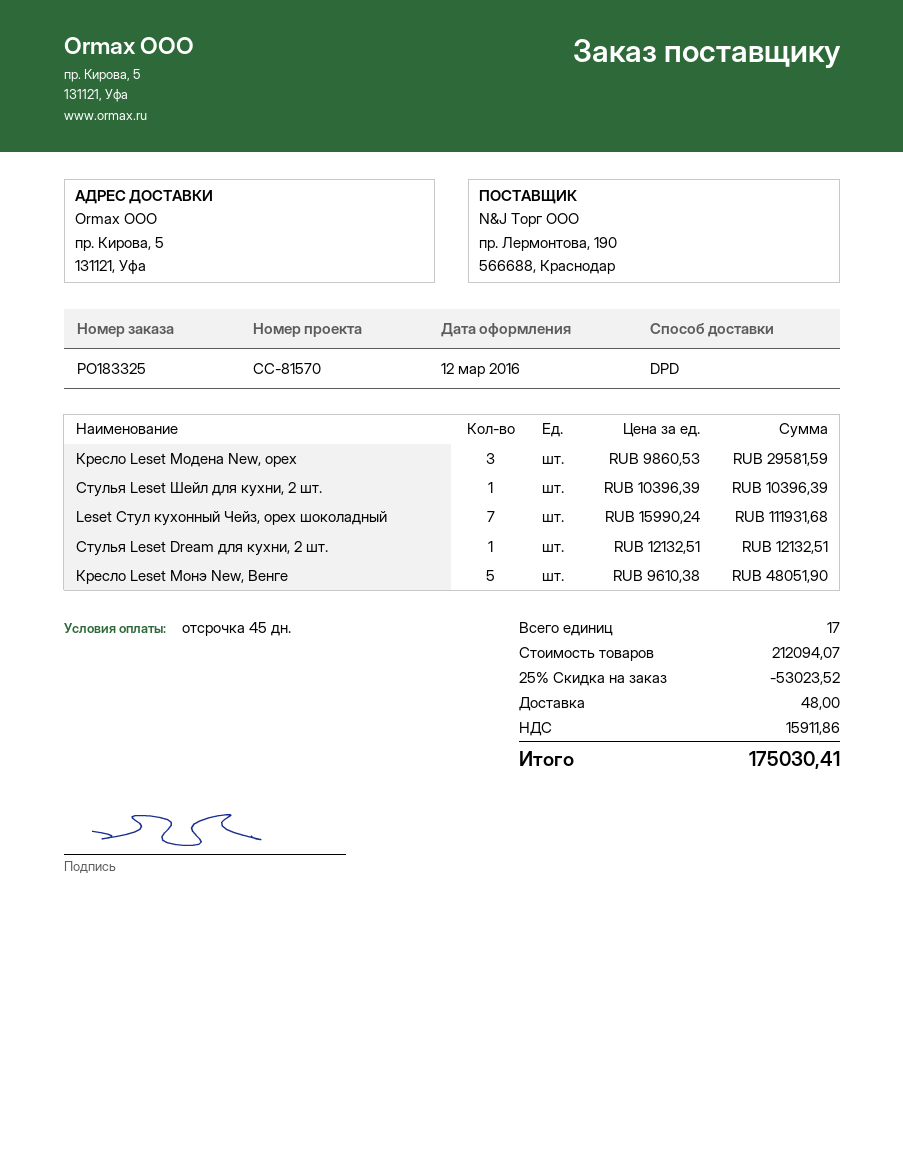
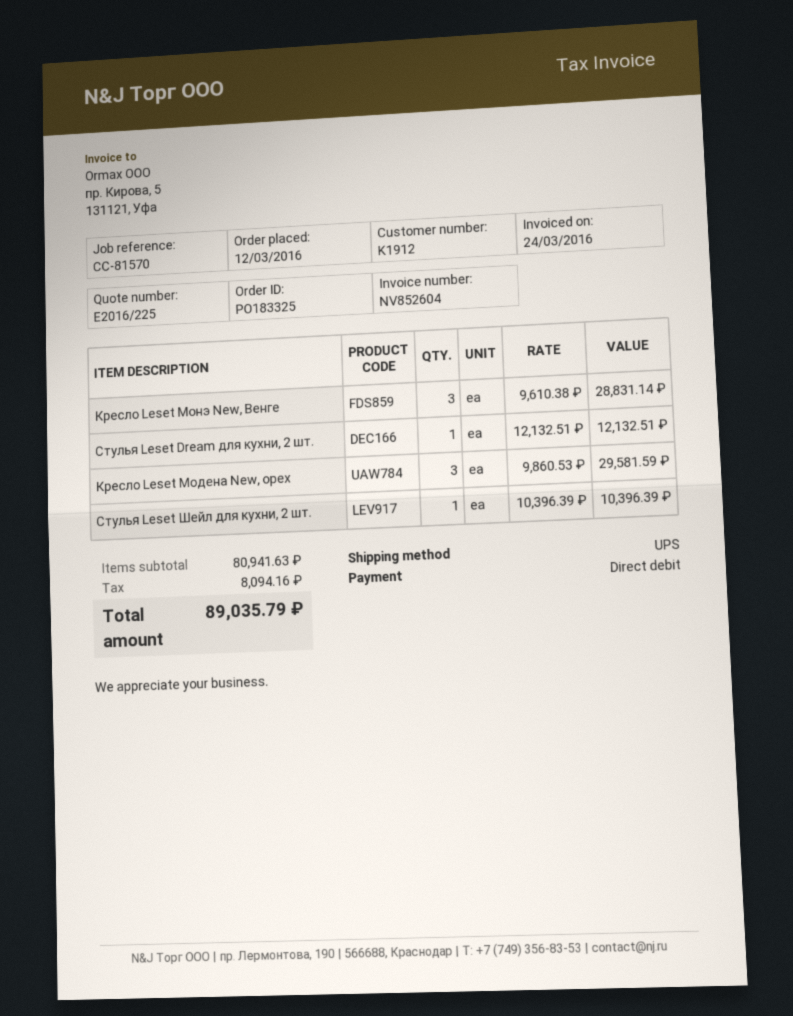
shipping method: DPD -> UPS
Leset Стул кухонный Чейз, орех шоколадный: 7 x 15990.24 = 111931.68 -> none
Кресло Leset Монэ New, Венге: 5 x 9610.38 = 48051.90 -> 3 x 9610.38 = 28831.14
subtotal: 212094.07 -> 80941.63
discount: 25% = 53023.52 -> none
shipping: 48.00 -> none
tax: 15911.86 -> 8094.16
total: 175030.41 -> 89035.79

